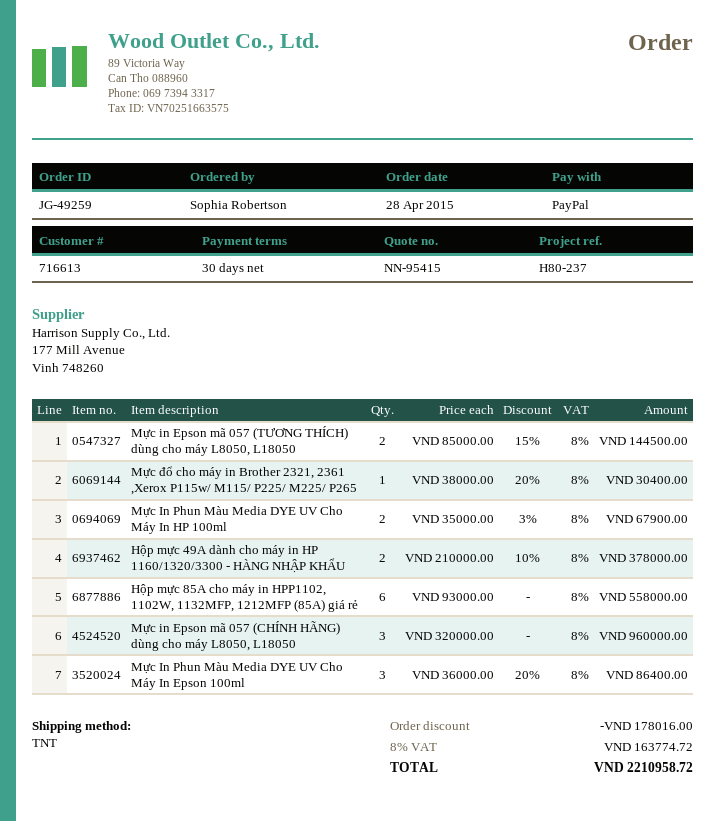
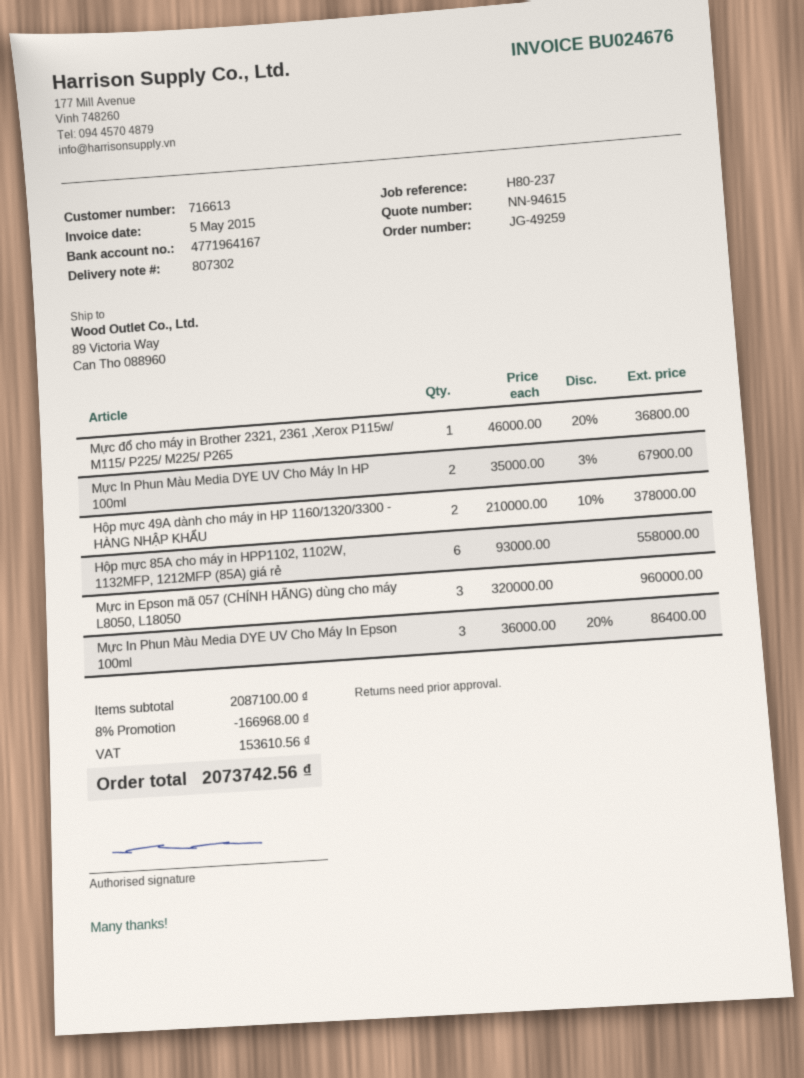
quote number: NN-95415 -> NN-94615
Mực in Epson mã 057 (TƯƠNG THÍCH) dùng cho máy L8050, L18050: 2 x 85000.00 - 15% = 144500.00 -> none
Mực đổ cho máy in Brother 2321, 2361 ,Xerox P115w/ M115/ P225/ M225/ P265: 1 x 38000.00 - 20% = 30400.00 -> 1 x 46000.00 - 20% = 36800.00
discount: 178016.00 -> 166968.00
tax: 163774.72 -> 153610.56
total: 2210958.72 -> 2073742.56

